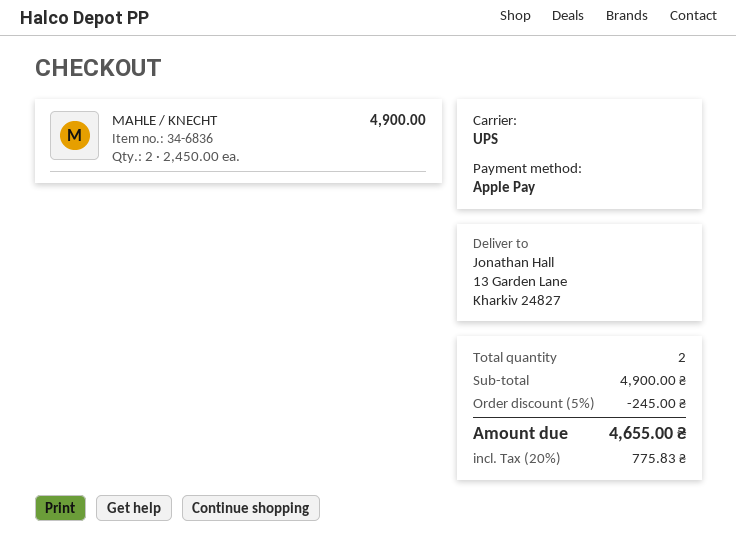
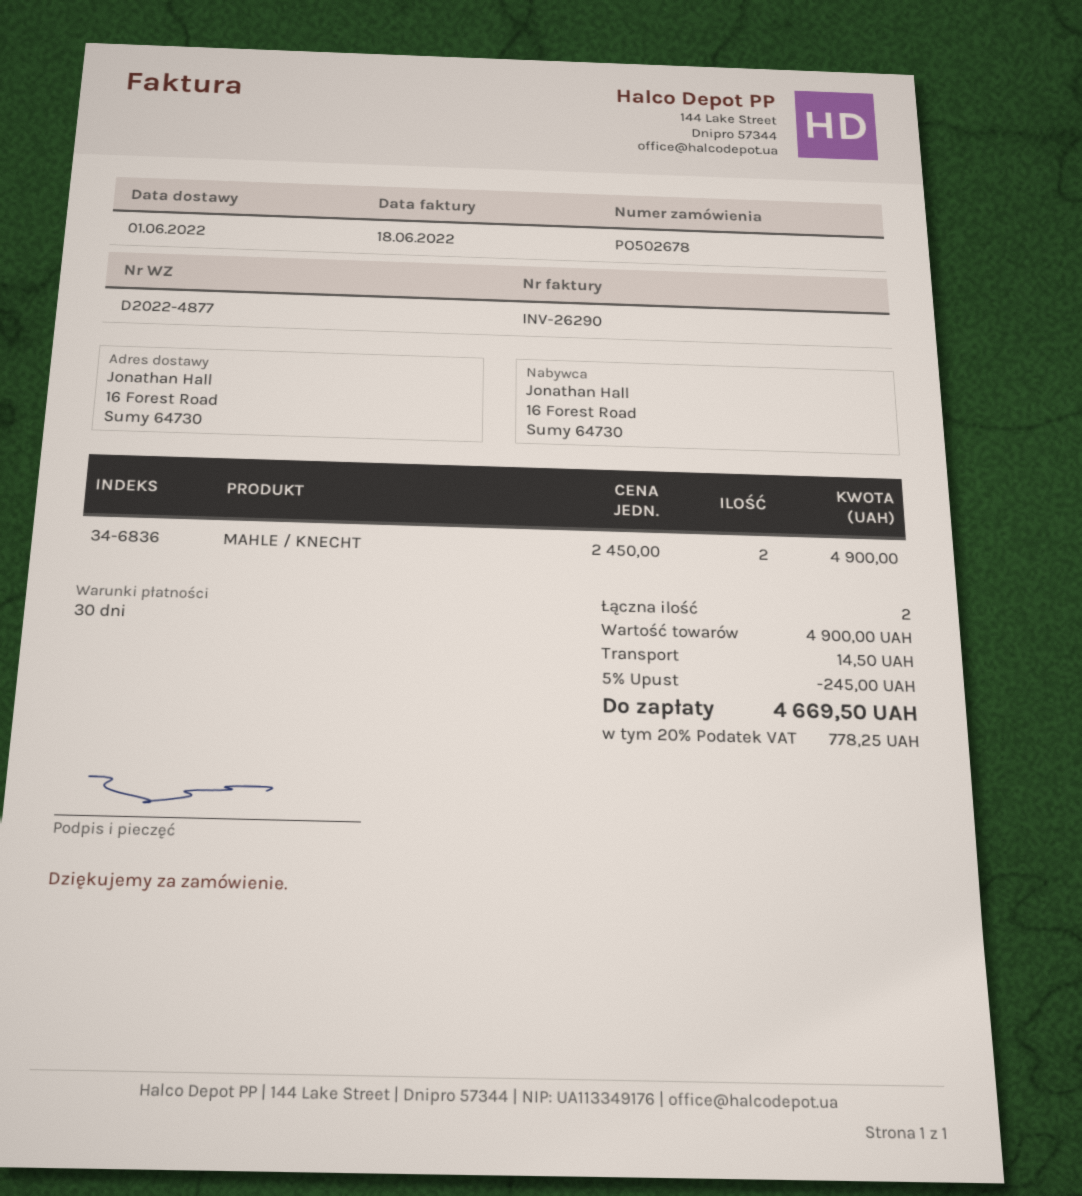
ship to: 13 Garden Lane, Kharkiv 24827 -> 16 Forest Road, Sumy 64730
shipping: none -> 14.50
tax: 20% = 775.83 -> 20% = 778.25
total: 4655.00 -> 4669.50

